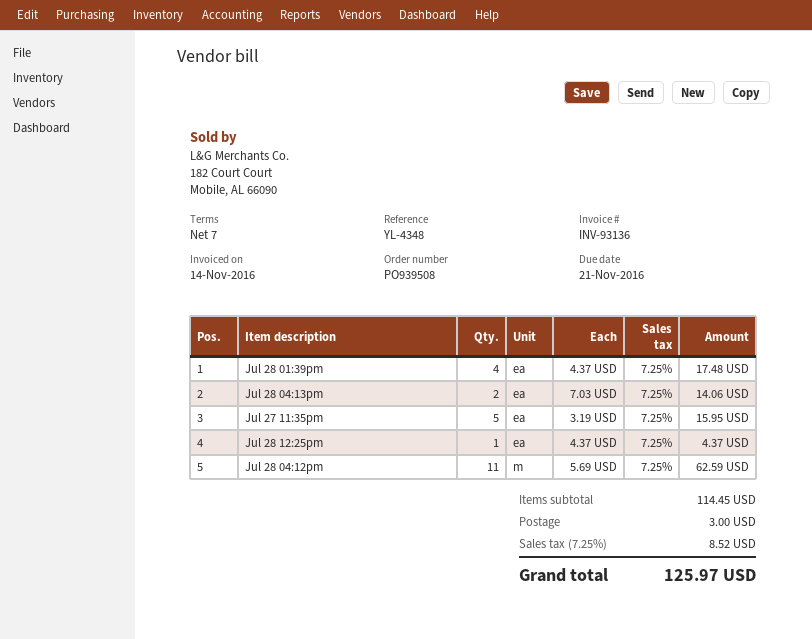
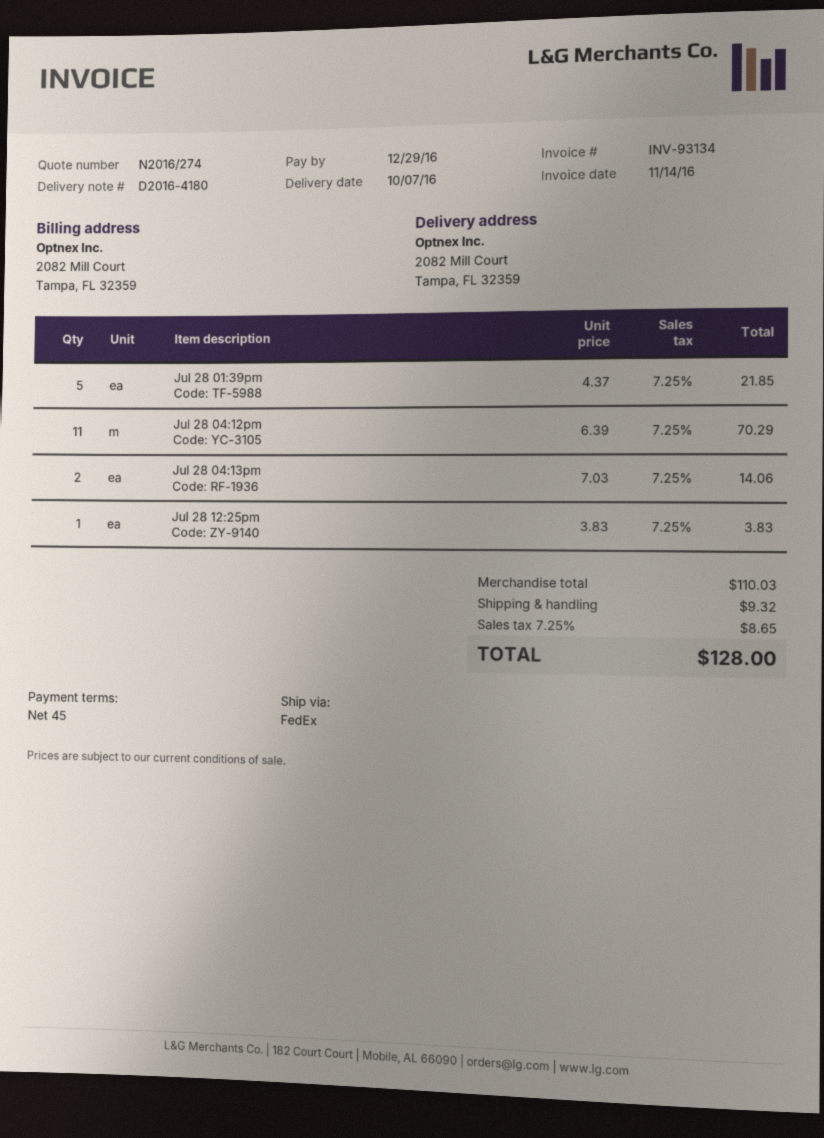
invoice number: INV-93136 -> INV-93134
payment terms: 7 days -> 45 days
due date: 2016-11-21 -> 2016-12-29
Jul 28 01:39pm: 4 x 4.37 = 17.48 -> 5 x 4.37 = 21.85
Jul 27 11:35pm: 5 x 3.19 = 15.95 -> none
Jul 28 12:25pm: 1 x 4.37 = 4.37 -> 1 x 3.83 = 3.83
Jul 28 04:12pm: 11 x 5.69 = 62.59 -> 11 x 6.39 = 70.29
subtotal: 114.45 -> 110.03
shipping: 3.00 -> 9.32
tax: 7.25% = 8.52 -> 7.25% = 8.65
total: 125.97 -> 128.00

